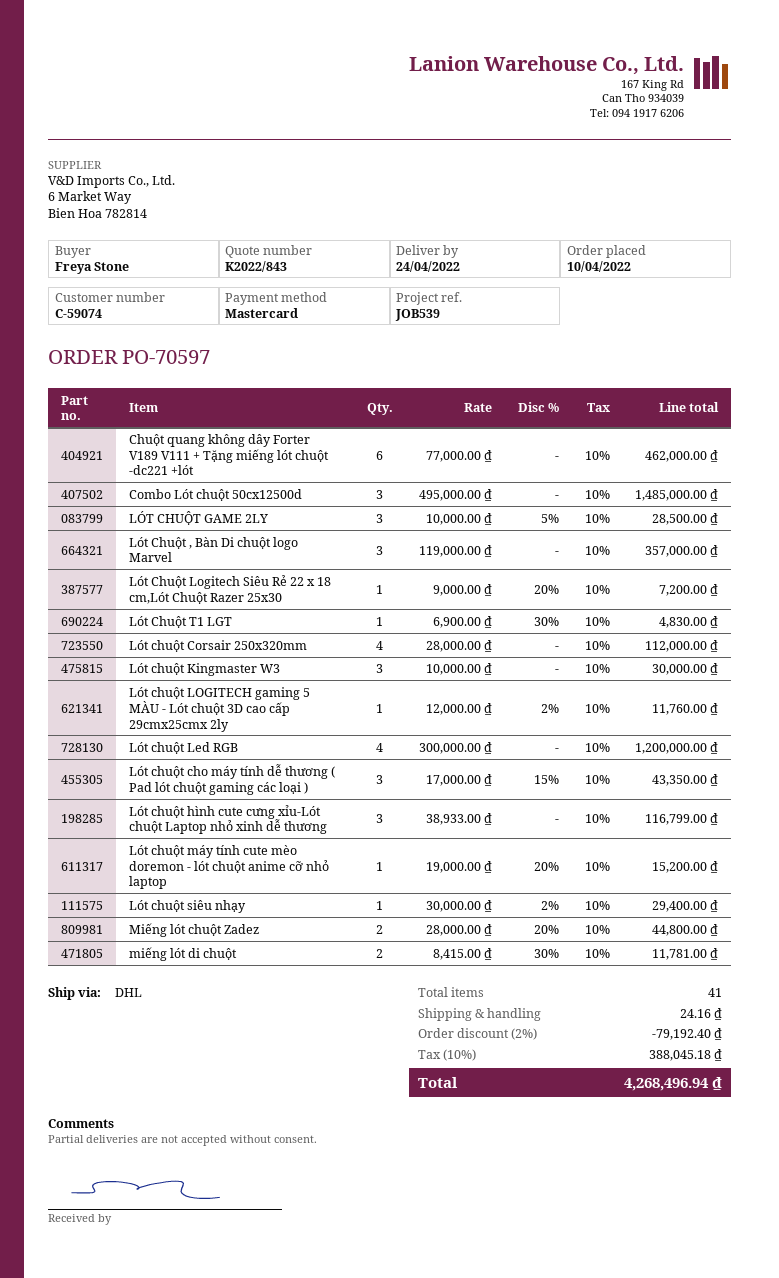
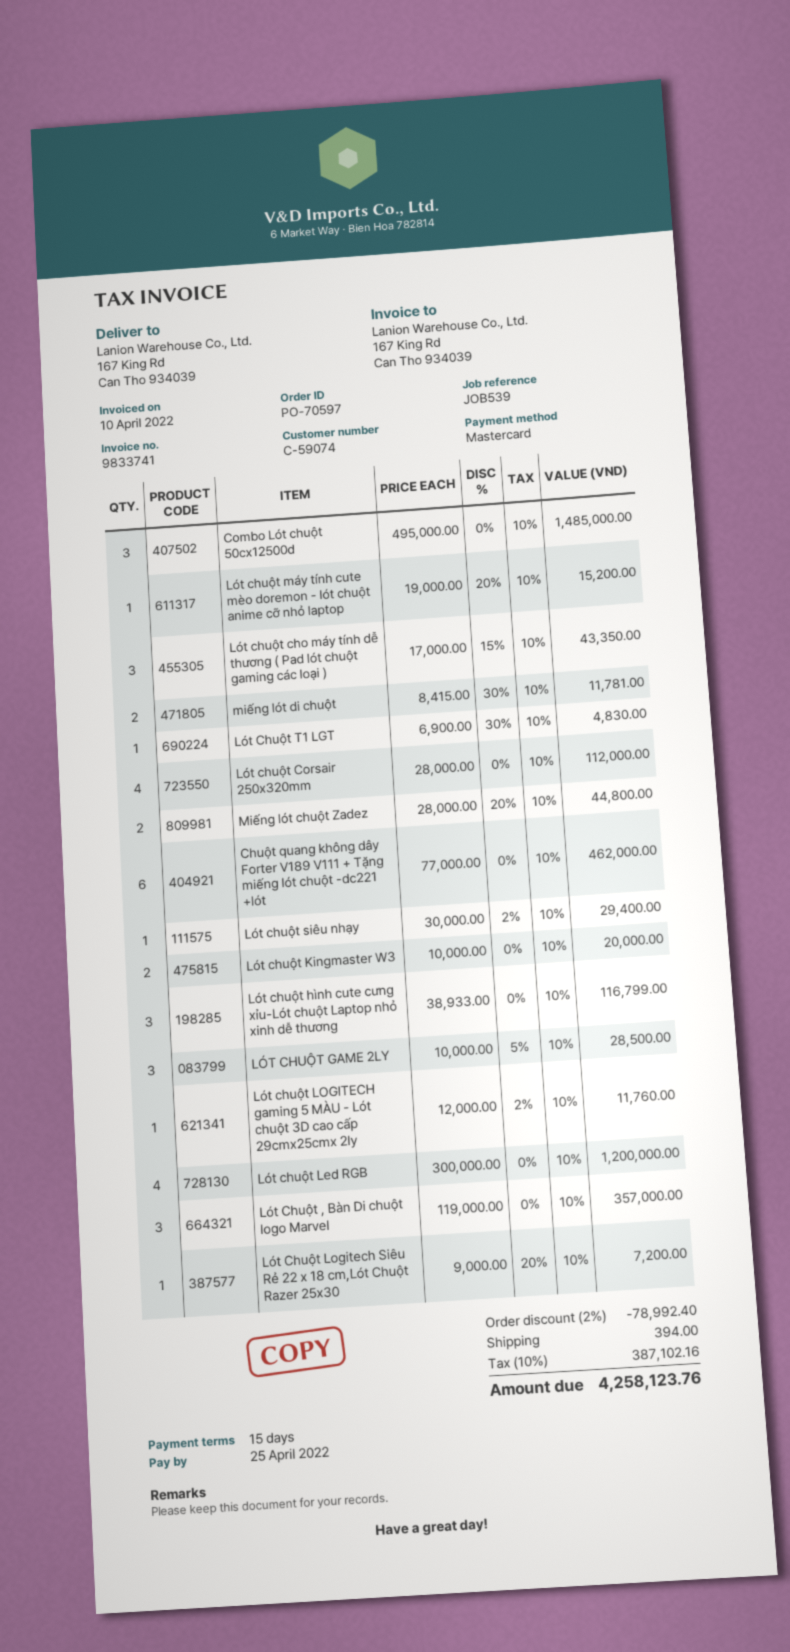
Lót chuột Kingmaster W3: 3 x 10000.00 = 30000.00 -> 2 x 10000.00 = 20000.00
discount: 2% = 79192.40 -> 2% = 78992.40
shipping: 24.16 -> 394.00
tax: 10% = 388045.18 -> 10% = 387102.16
total: 4268496.94 -> 4258123.76

